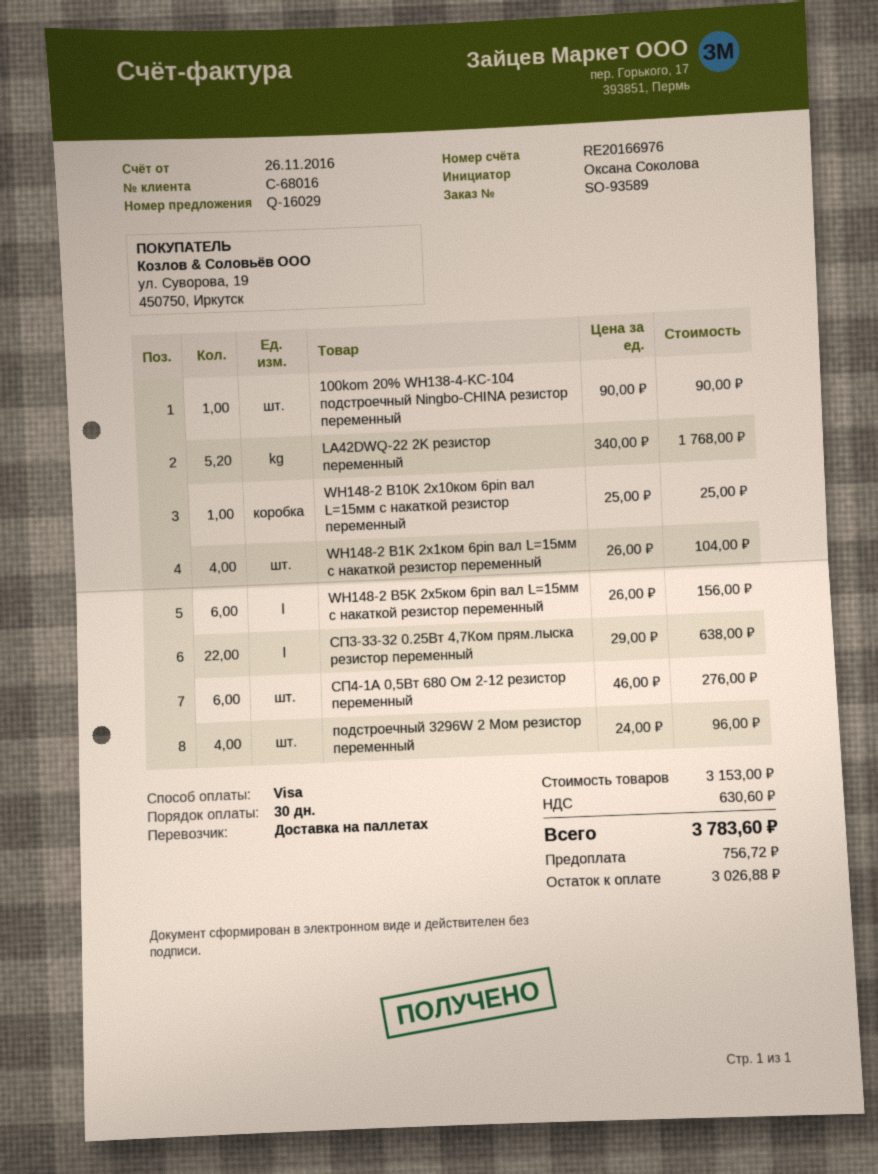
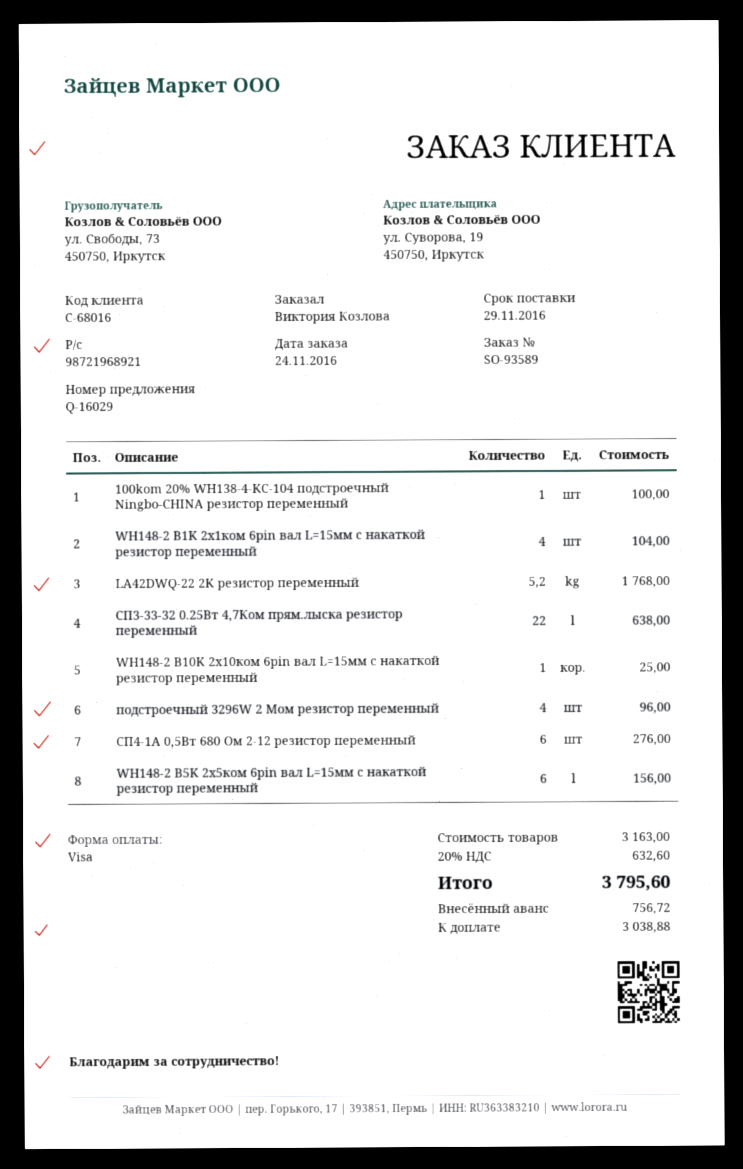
ordered by: Оксана Соколова -> Виктория Козлова
100kom 20% WH138-4-KC-104 подстроечный Ningbo-CHINA резистор переменный: 1 for 90.00 -> 1 for 100.00
subtotal: 3153.00 -> 3163.00
tax: 630.60 -> 632.60
total: 3783.60 -> 3795.60
balance: 3026.88 -> 3038.88

